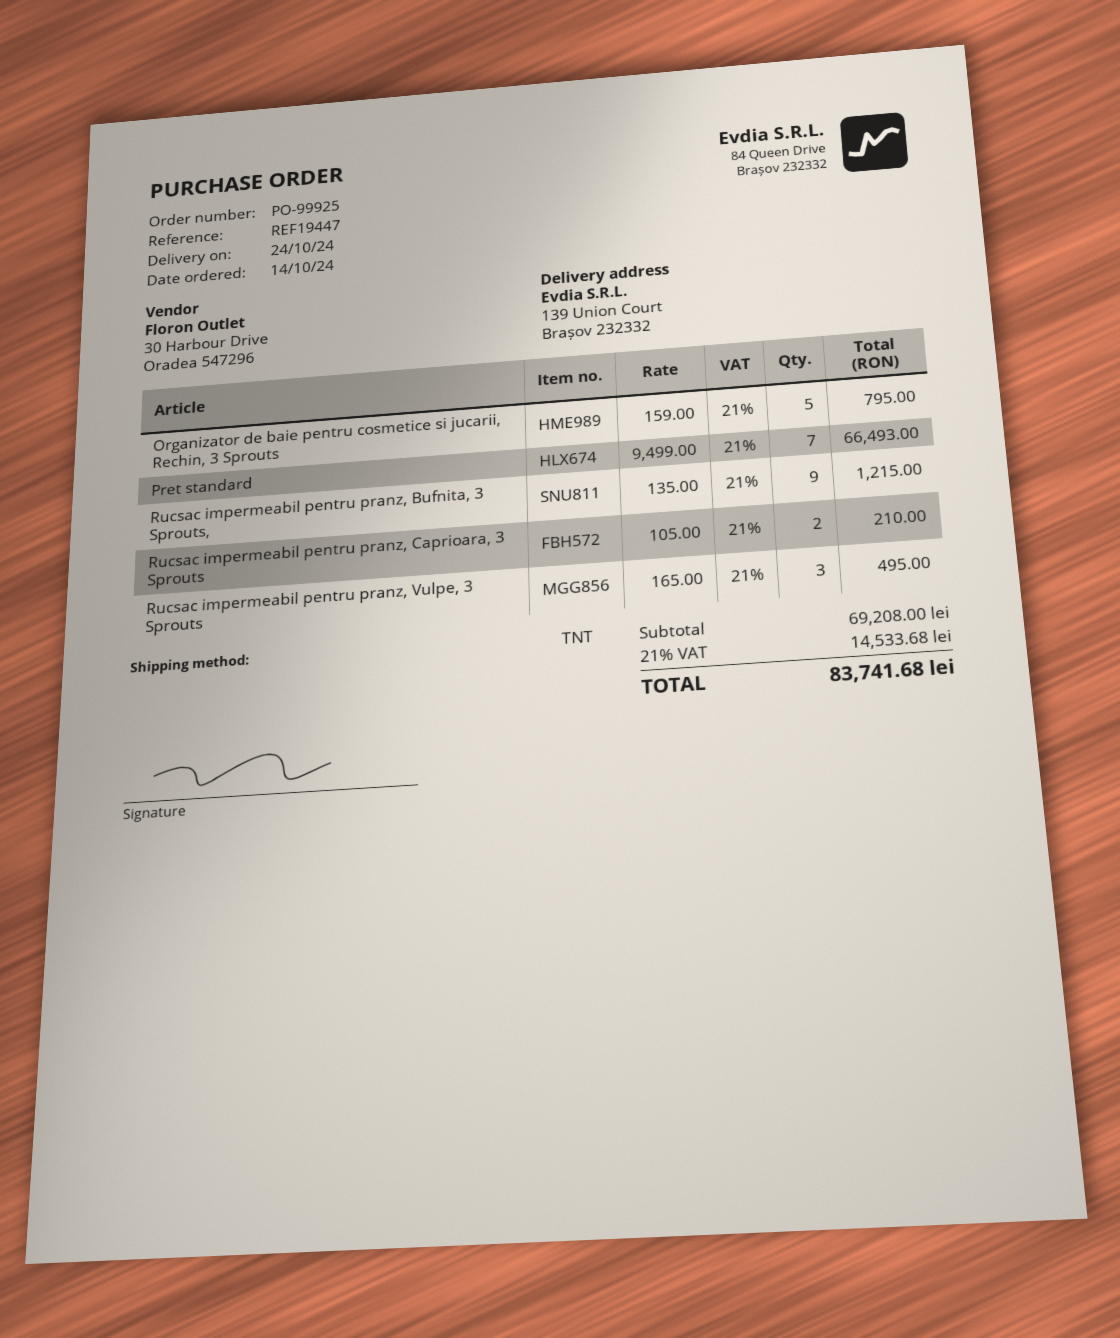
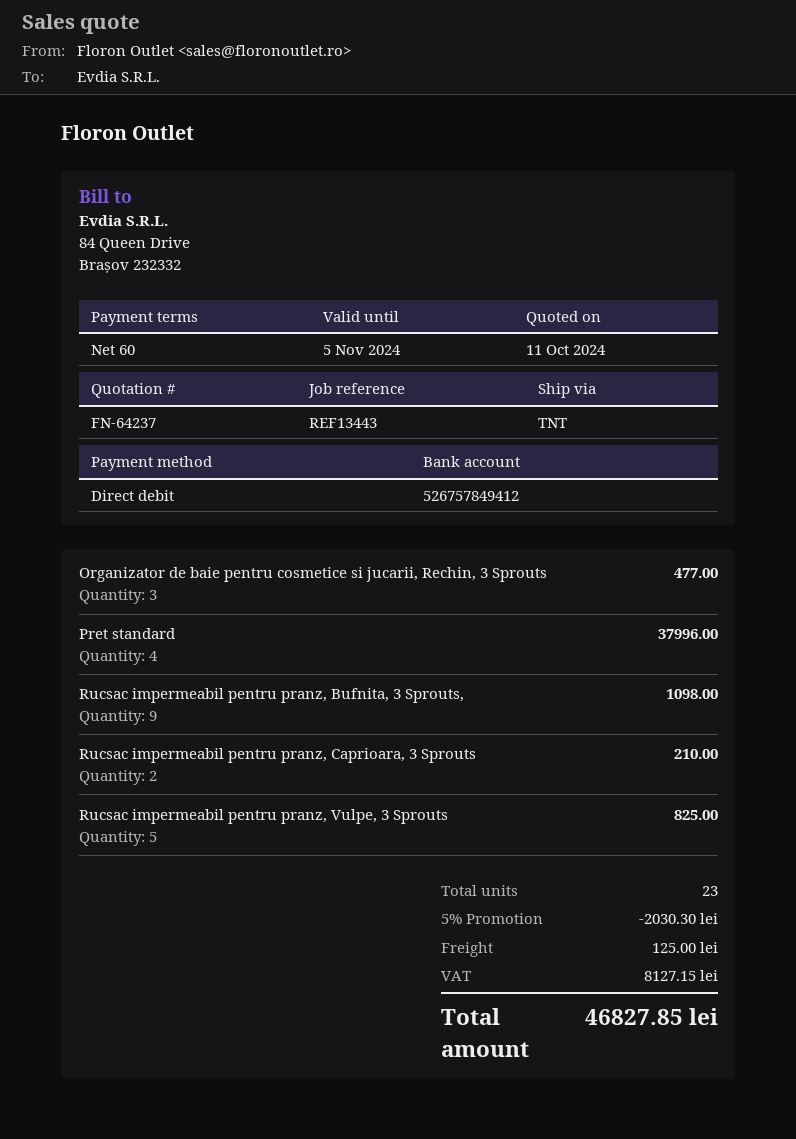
reference: REF19447 -> REF13443
Organizator de baie pentru cosmetice si jucarii, Rechin, 3 Sprouts: 5 for 795.00 -> 3 for 477.00
Pret standard: 7 for 66493.00 -> 4 for 37996.00
Rucsac impermeabil pentru pranz, Bufnita, 3 Sprouts,: 9 for 1215.00 -> 9 for 1098.00
Rucsac impermeabil pentru pranz, Vulpe, 3 Sprouts: 3 for 495.00 -> 5 for 825.00
discount: none -> 5% = 2030.30
shipping: none -> 125.00
tax: 14533.68 -> 8127.15
total: 83741.68 -> 46827.85

